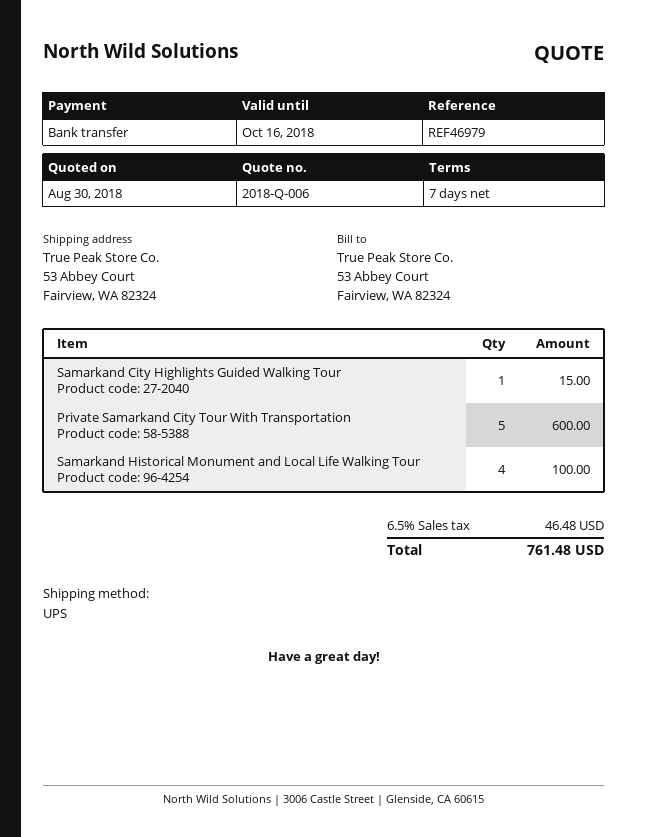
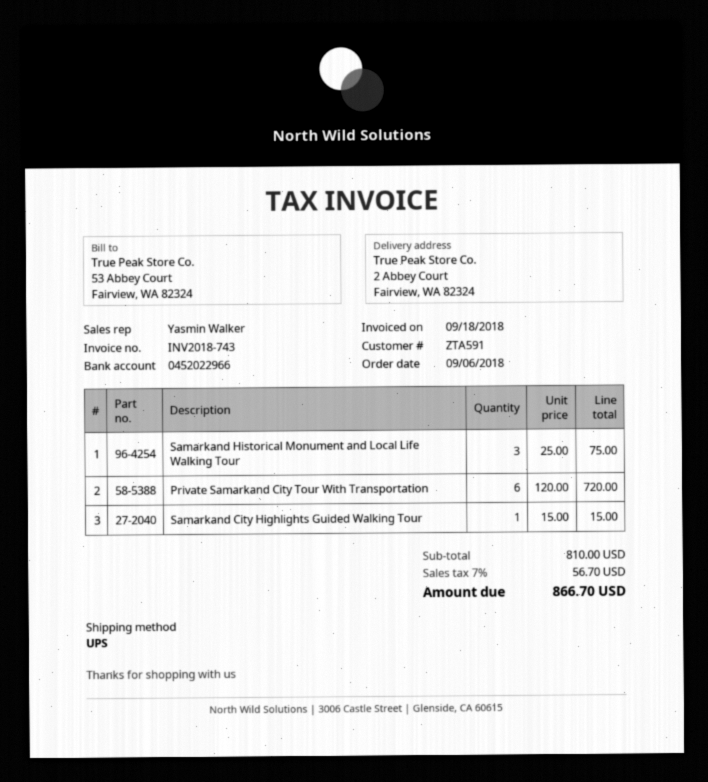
ship to: 53 Abbey Court, Fairview, WA 82324 -> 2 Abbey Court, Fairview, WA 82324
Private Samarkand City Tour With Transportation: 5 for 600.00 -> 6 for 720.00
Samarkand Historical Monument and Local Life Walking Tour: 4 for 100.00 -> 3 for 75.00
tax: 6.5% = 46.48 -> 7% = 56.70
total: 761.48 -> 866.70

